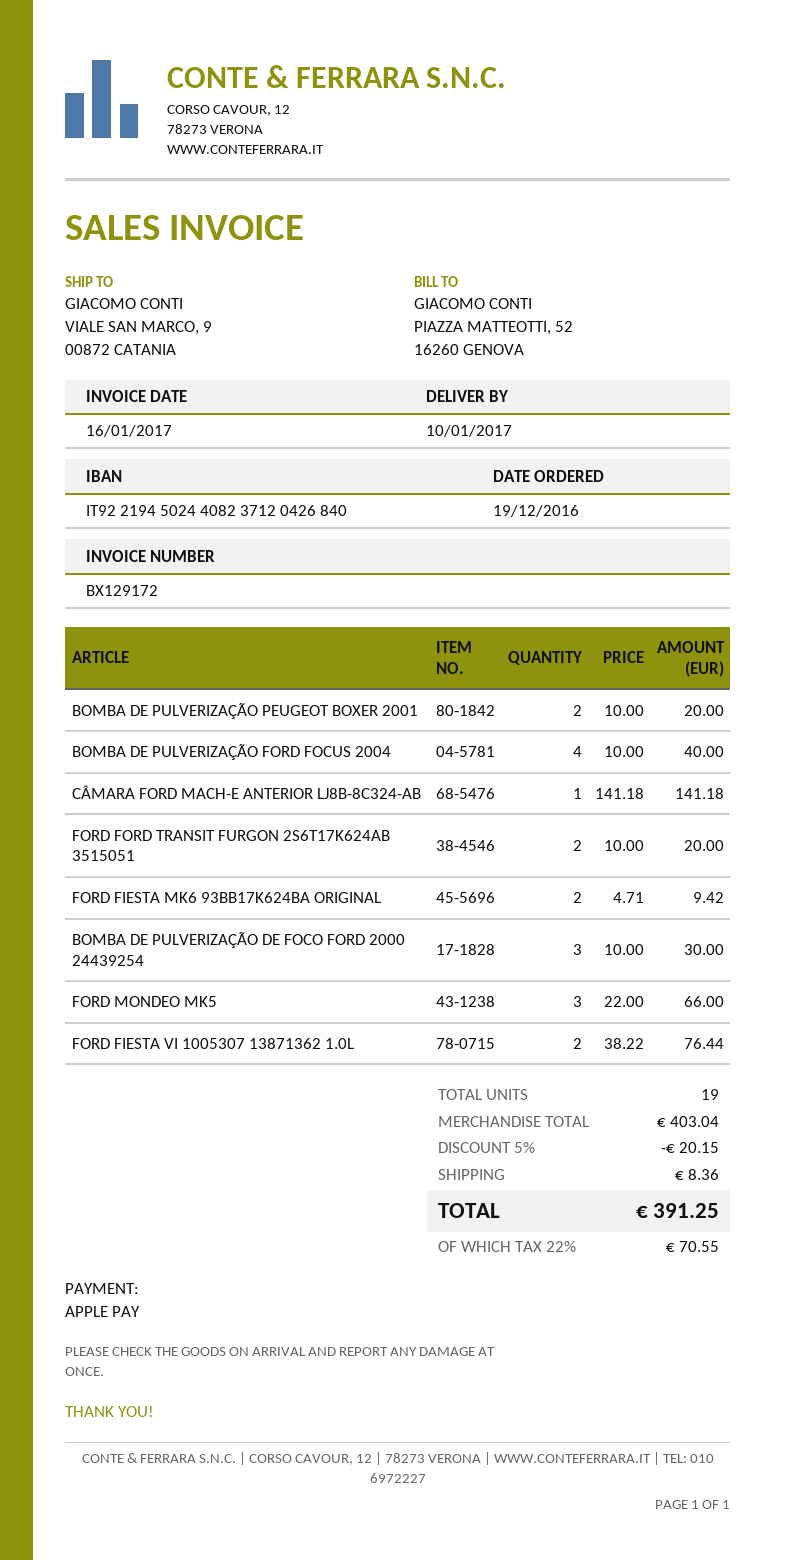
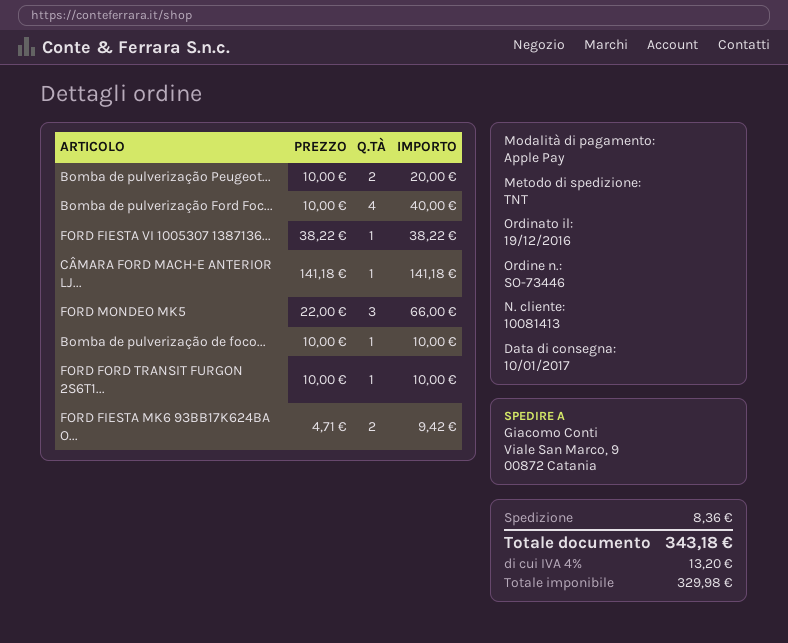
FORD FORD TRANSIT FURGON 2S6T17K624AB 3515051: 2 x 10.00 = 20.00 -> 1 x 10.00 = 10.00
BOMBA DE PULVERIZAÇÃO DE FOCO FORD 2000 24439254: 3 x 10.00 = 30.00 -> 1 x 10.00 = 10.00
FORD FIESTA VI 1005307 13871362 1.0L: 2 x 38.22 = 76.44 -> 1 x 38.22 = 38.22
discount: 5% = 20.15 -> none
tax: 22% = 70.55 -> 4% = 13.20
total: 391.25 -> 343.18

